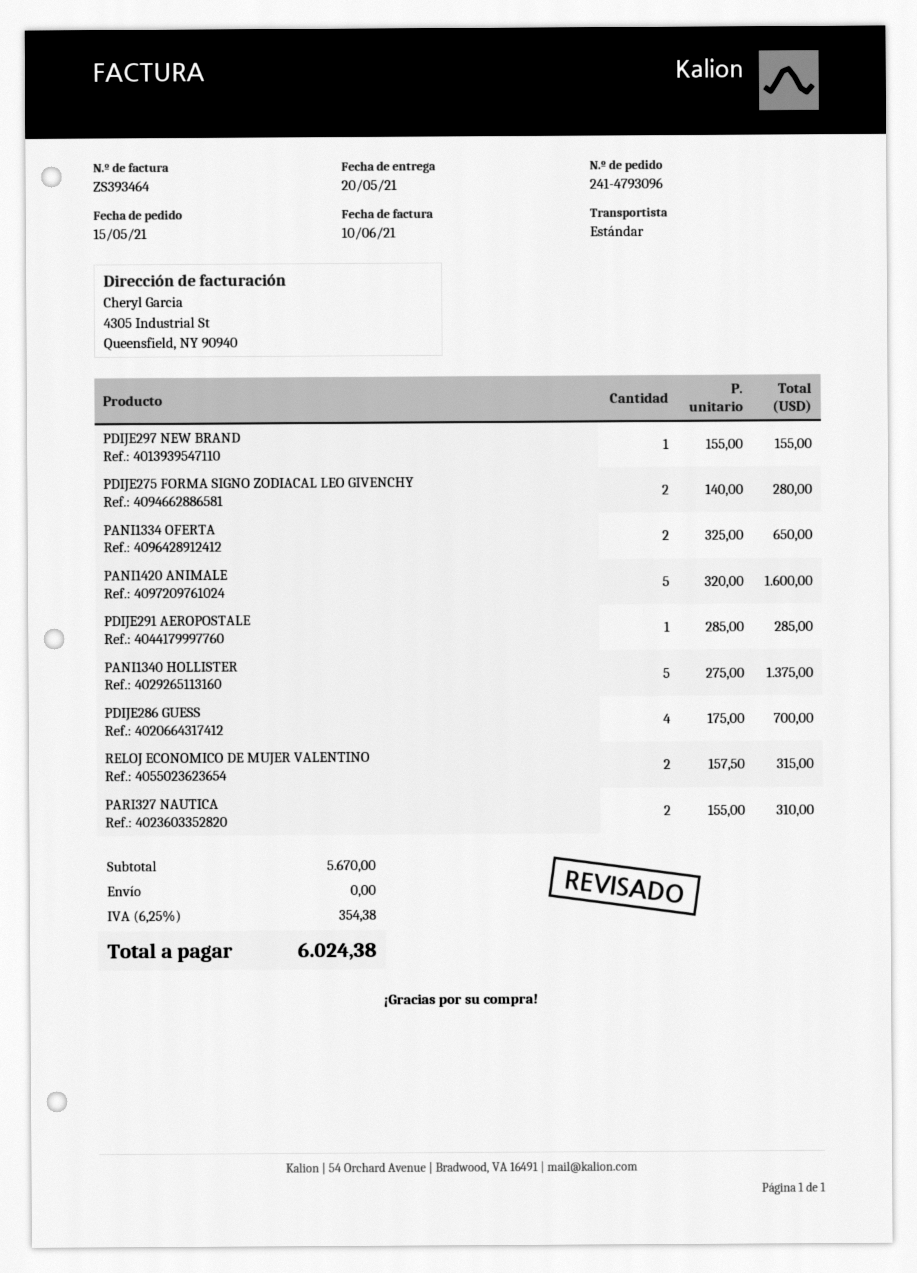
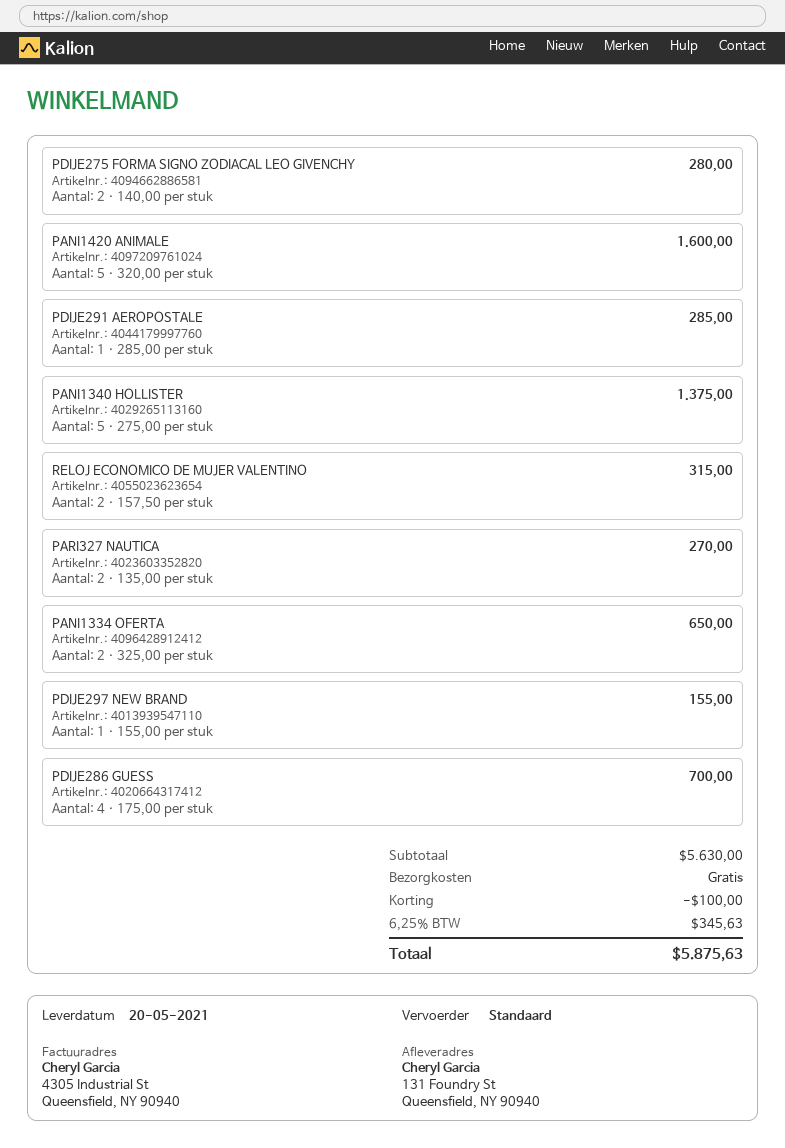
PARI327 NAUTICA: 2 x 155.00 = 310.00 -> 2 x 135.00 = 270.00
subtotal: 5670.00 -> 5630.00
discount: none -> 100.00
tax: 6.25% = 354.38 -> 6.25% = 345.63
total: 6024.38 -> 5875.63

